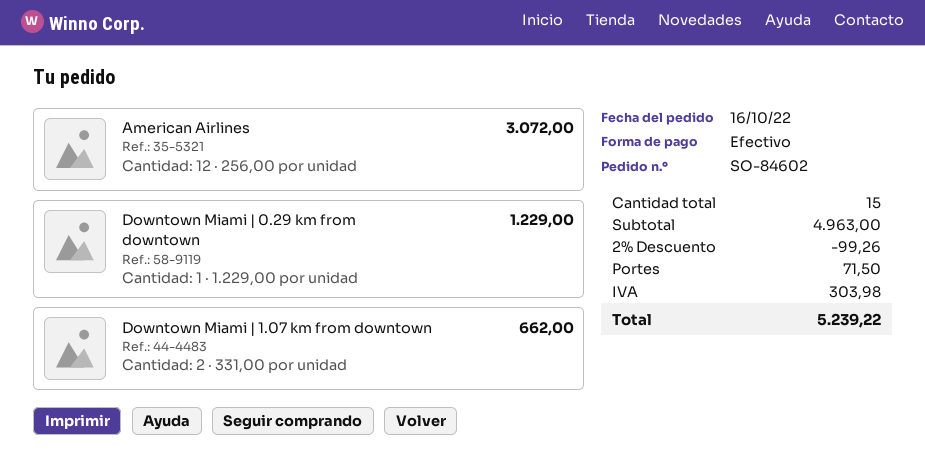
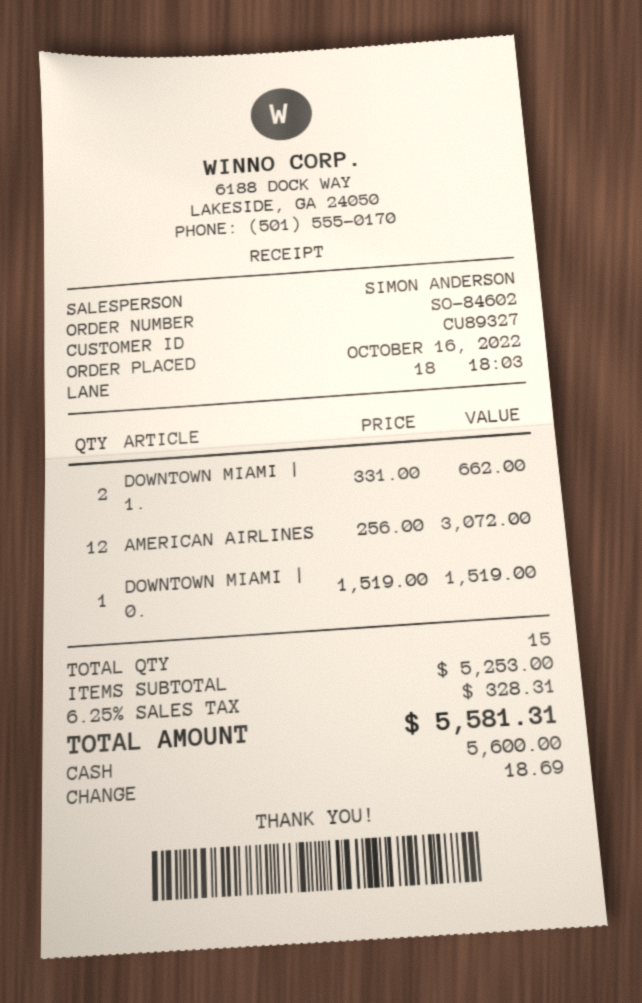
Downtown Miami | 0.29 km from downtown: 1 x 1229.00 = 1229.00 -> 1 x 1519.00 = 1519.00
subtotal: 4963.00 -> 5253.00
discount: 2% = 99.26 -> none
shipping: 71.50 -> none
tax: 303.98 -> 328.31
total: 5239.22 -> 5581.31

